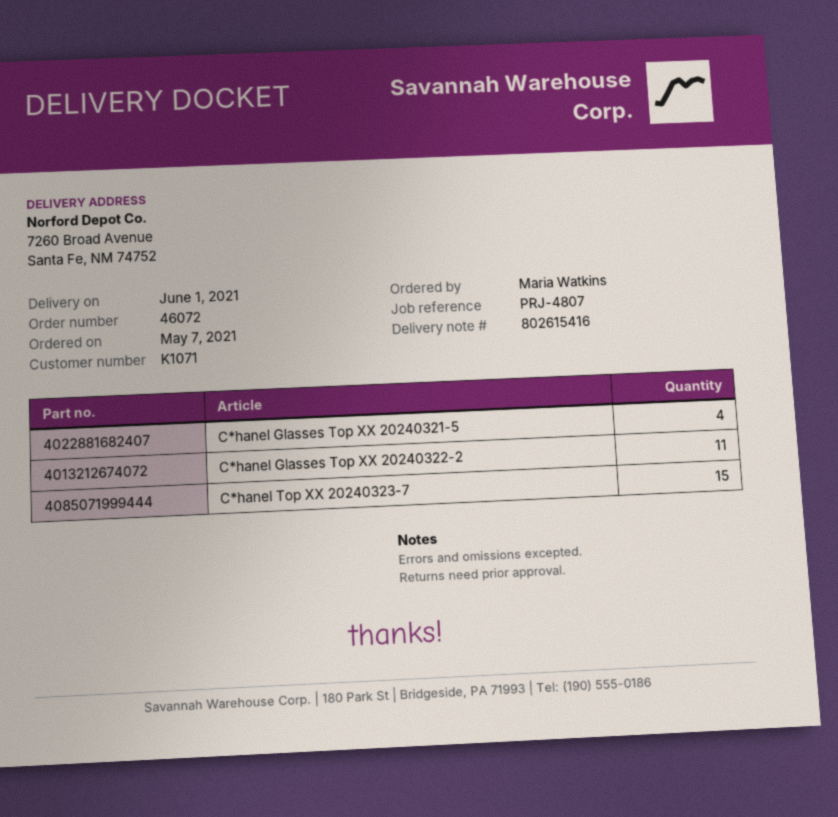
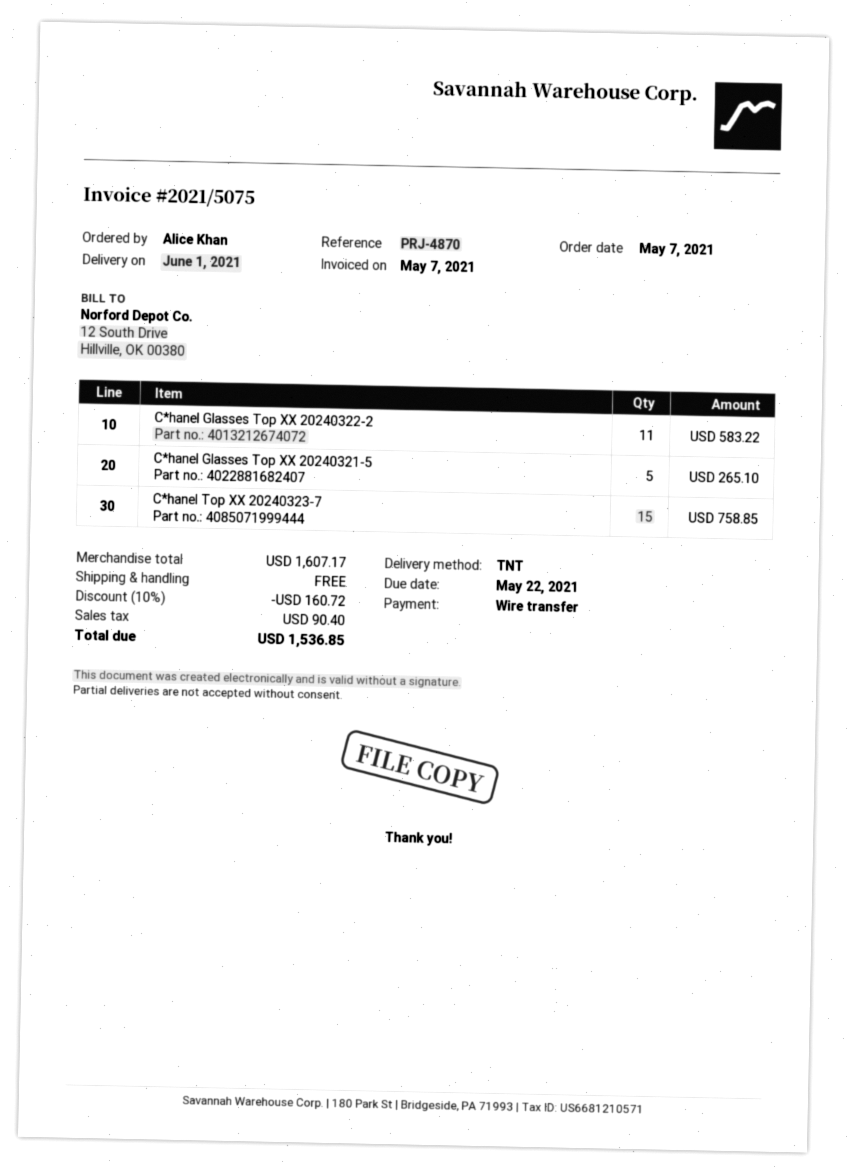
reference: PRJ-4807 -> PRJ-4870
ordered by: Maria Watkins -> Alice Khan
C*hanel Glasses Top XX 20240321-5: 4 -> 5

